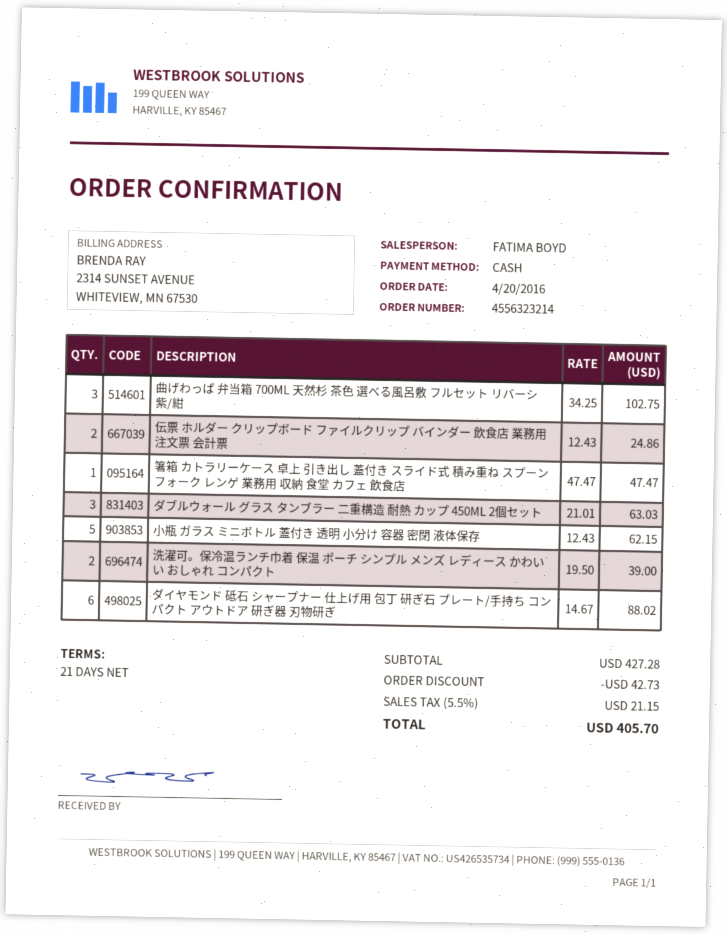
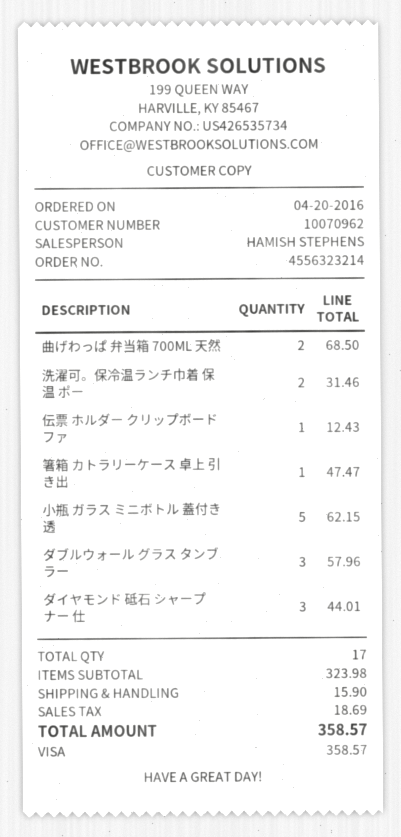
sales rep: FATIMA BOYD -> HAMISH STEPHENS
payment method: cash -> Visa
曲げわっぱ 弁当箱 700ML 天然杉 茶色 選べる風呂敷 フルセット リバーシ 紫/紺: 3 for 102.75 -> 2 for 68.50
伝票 ホルダー クリップボード ファイルクリップ バインダー 飲食店 業務用 注文票 会計票: 2 for 24.86 -> 1 for 12.43
ダブルウォール グラス タンブラー 二重構造 耐熱 カップ 450ML 2個セット: 3 for 63.03 -> 3 for 57.96
洗濯可。保冷温ランチ巾着 保温 ポーチ シンプル メンズ レディース かわいい おしゃれ コンパクト: 2 for 39.00 -> 2 for 31.46
ダイヤモンド 砥石 シャープナー 仕上げ用 包丁 研ぎ石 プレート/手持ち コンパクト アウトドア 研ぎ器 刃物研ぎ: 6 for 88.02 -> 3 for 44.01
subtotal: 427.28 -> 323.98
discount: 42.73 -> none
shipping: none -> 15.90
tax: 21.15 -> 18.69
total: 405.70 -> 358.57

